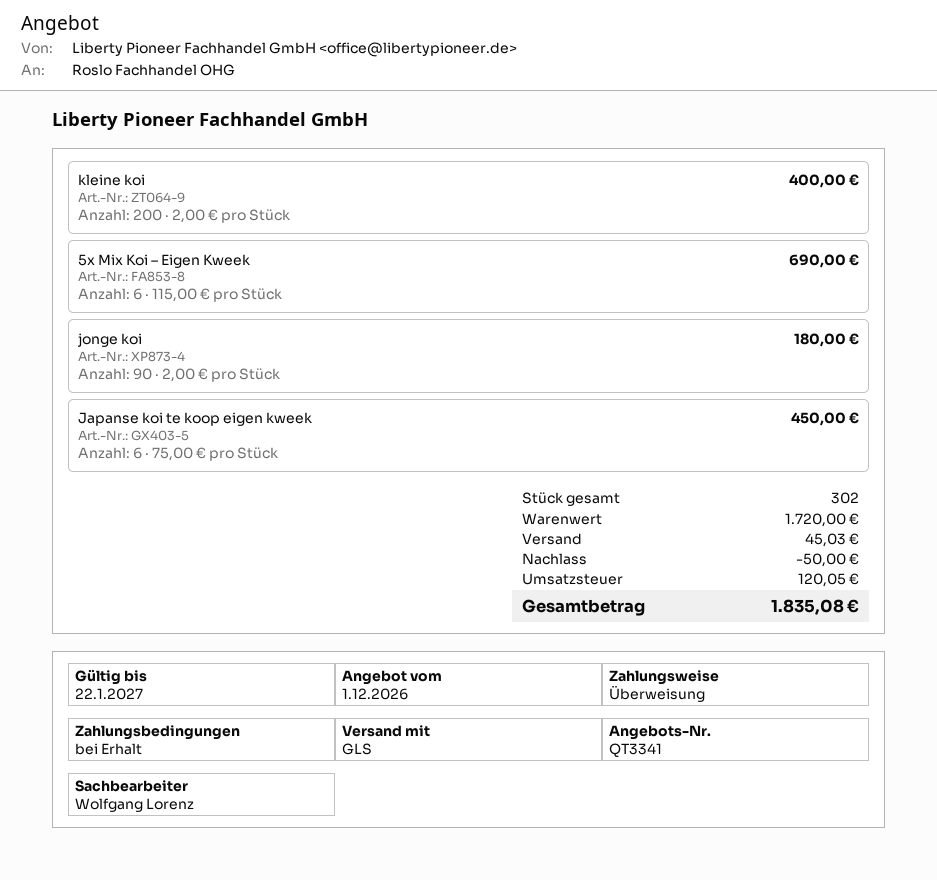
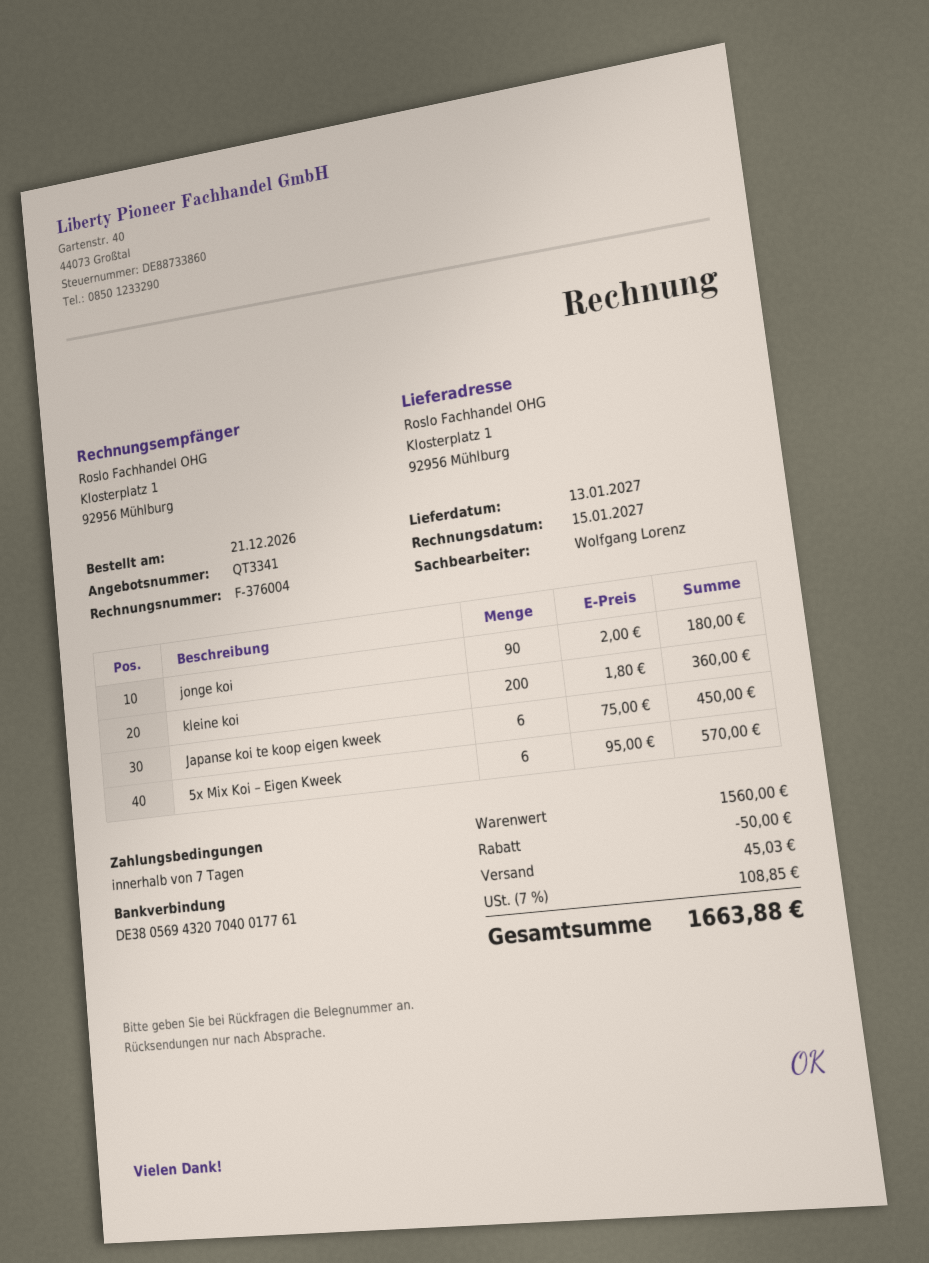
payment terms: on receipt -> 7 days
kleine koi: 200 x 2.00 = 400.00 -> 200 x 1.80 = 360.00
5x Mix Koi – Eigen Kweek: 6 x 115.00 = 690.00 -> 6 x 95.00 = 570.00
subtotal: 1720.00 -> 1560.00
tax: 120.05 -> 108.85
total: 1835.08 -> 1663.88

